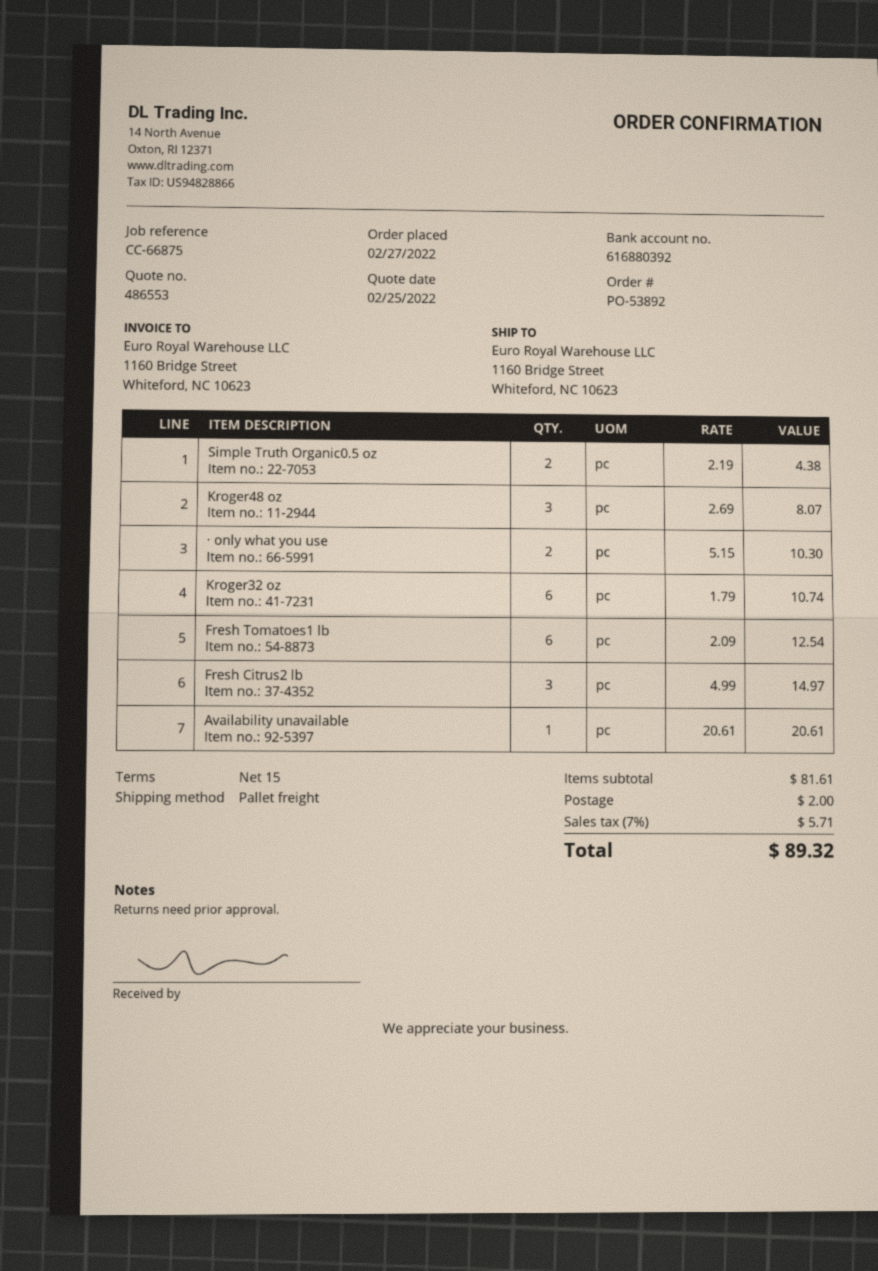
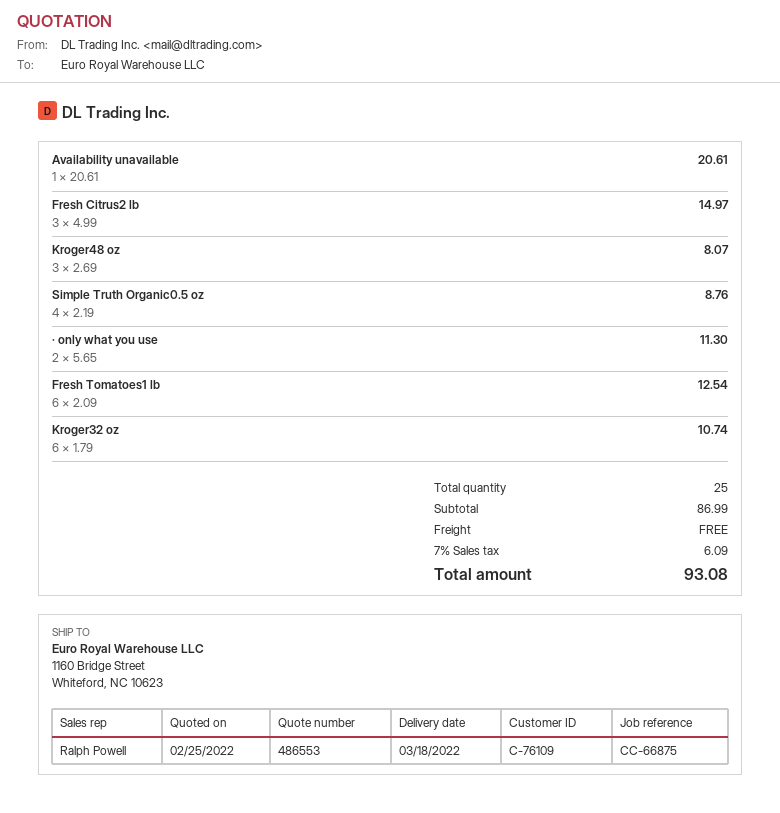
Simple Truth Organic0.5 oz: 2 x 2.19 = 4.38 -> 4 x 2.19 = 8.76
· only what you use: 2 x 5.15 = 10.30 -> 2 x 5.65 = 11.30
subtotal: 81.61 -> 86.99
shipping: 2.00 -> 0.00
tax: 7% = 5.71 -> 7% = 6.09
total: 89.32 -> 93.08

